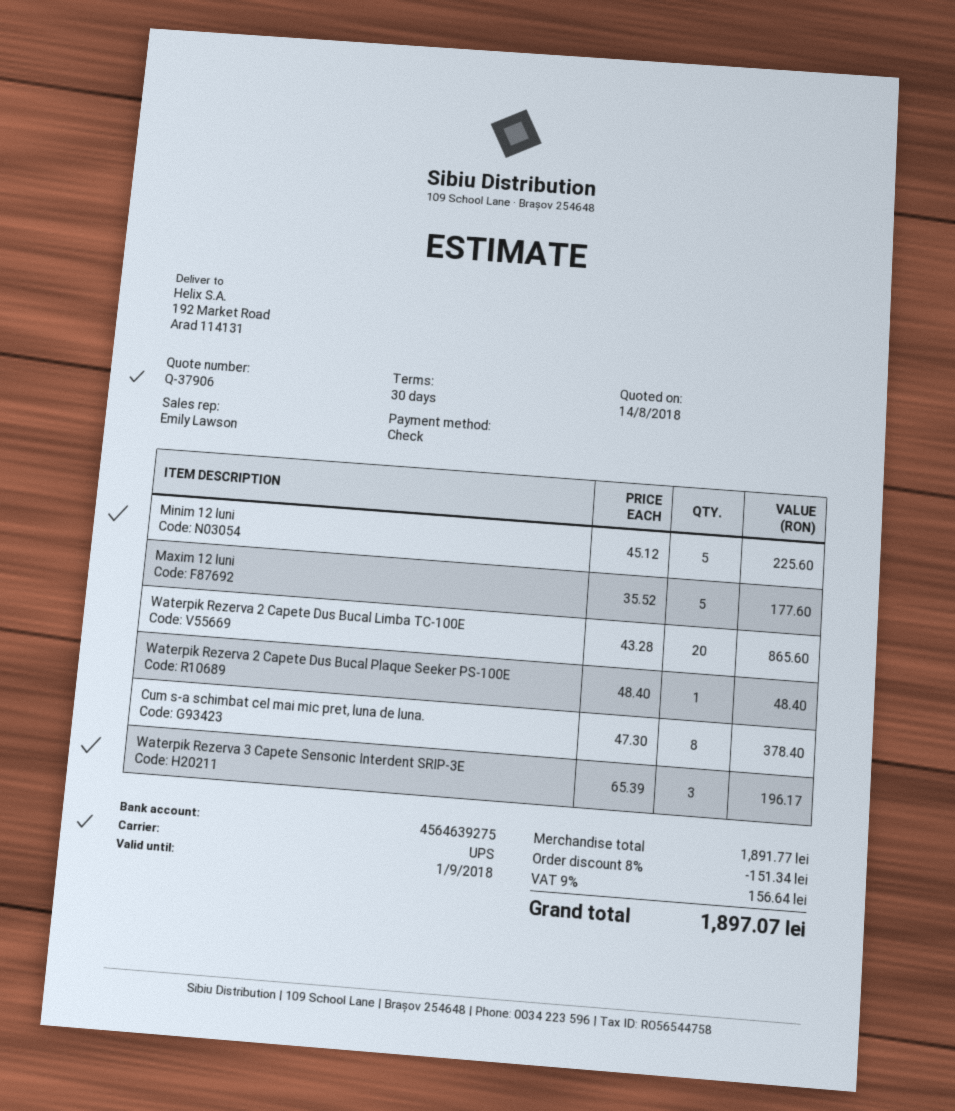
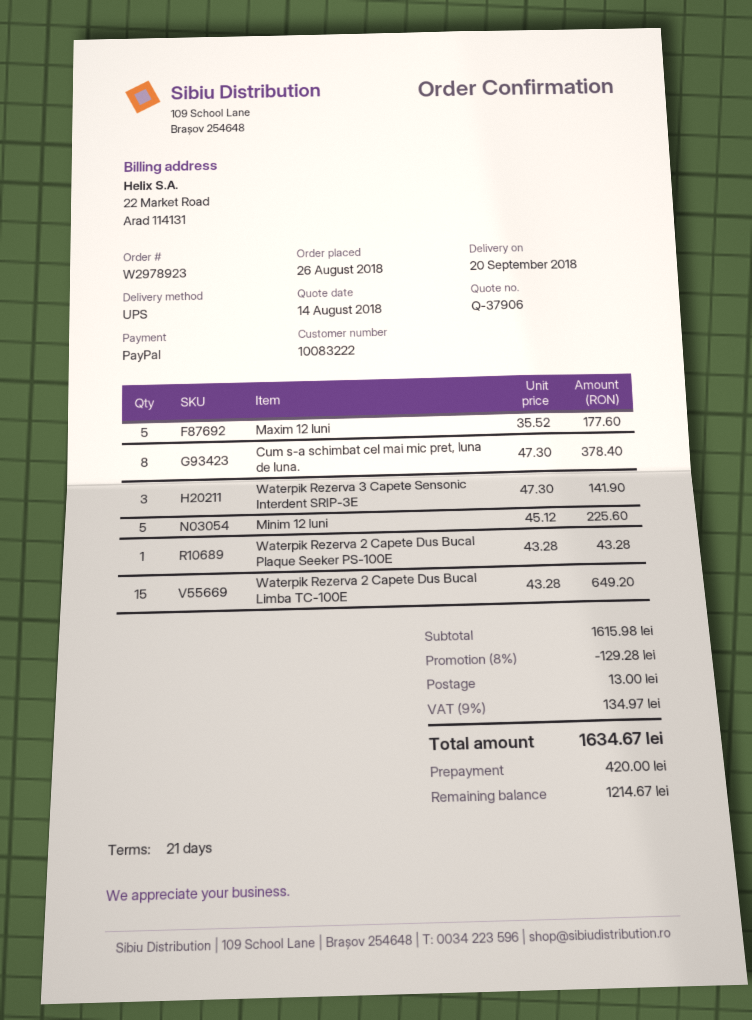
payment terms: 30 days -> 21 days
payment method: cheque -> PayPal
Waterpik Rezerva 2 Capete Dus Bucal Limba TC-100E: 20 x 43.28 = 865.60 -> 15 x 43.28 = 649.20
Waterpik Rezerva 2 Capete Dus Bucal Plaque Seeker PS-100E: 1 x 48.40 = 48.40 -> 1 x 43.28 = 43.28
Waterpik Rezerva 3 Capete Sensonic Interdent SRIP-3E: 3 x 65.39 = 196.17 -> 3 x 47.30 = 141.90
subtotal: 1891.77 -> 1615.98
discount: 8% = 151.34 -> 8% = 129.28
shipping: none -> 13.00
tax: 9% = 156.64 -> 9% = 134.97
total: 1897.07 -> 1634.67

